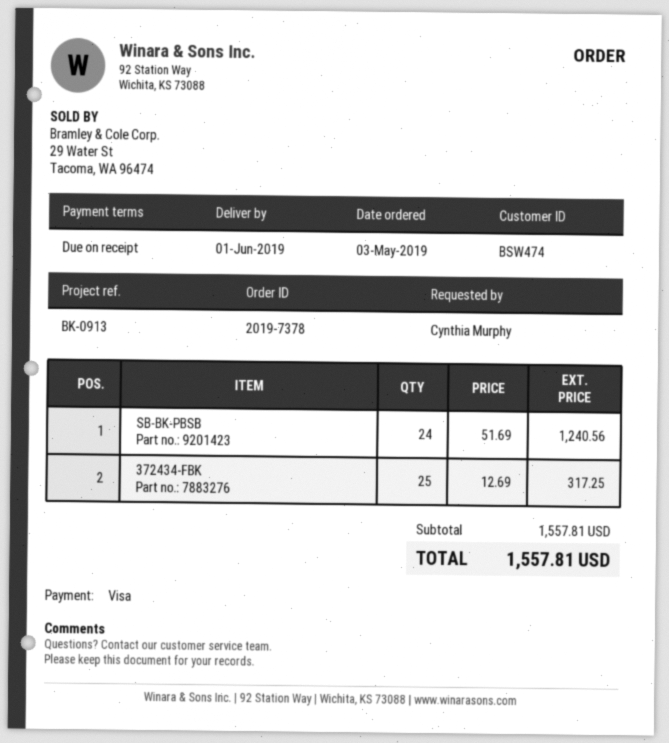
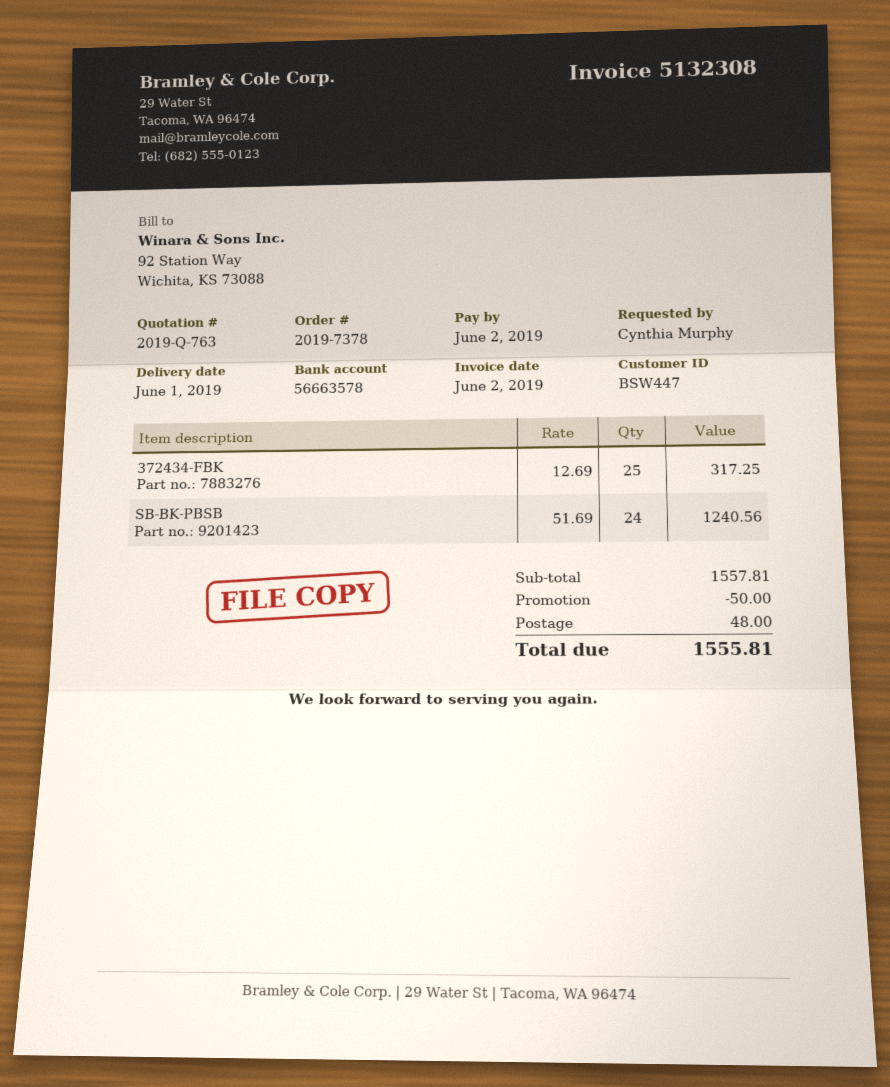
customer number: BSW474 -> BSW447
discount: none -> 50.00
shipping: none -> 48.00
total: 1557.81 -> 1555.81

